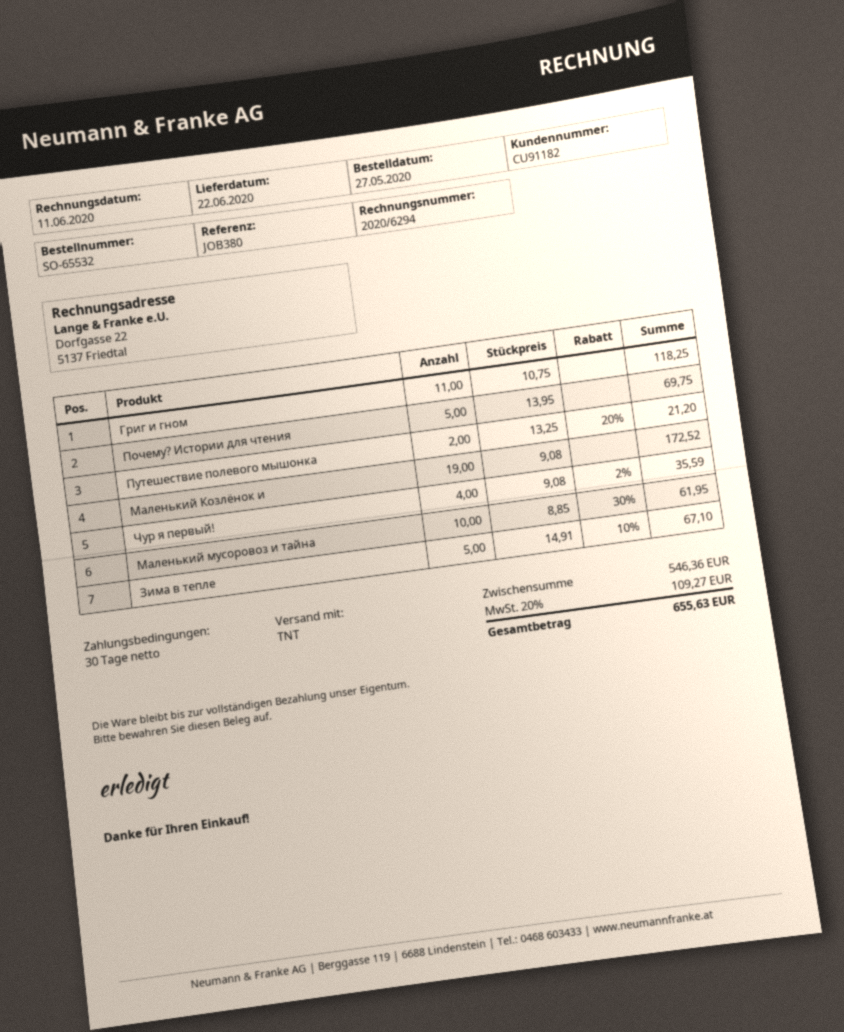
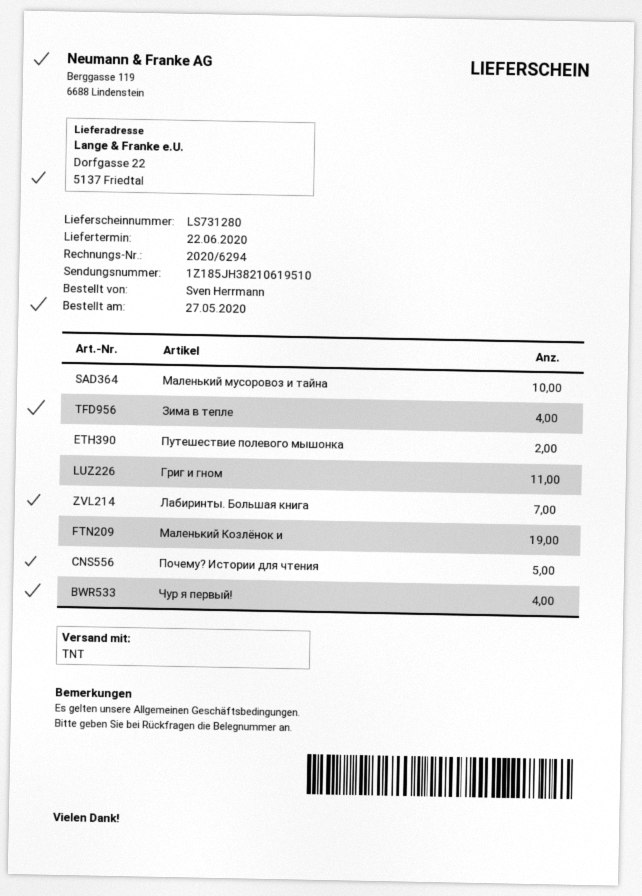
Зима в тепле: 5 -> 4
Лабиринты. Большая книга: none -> 7

